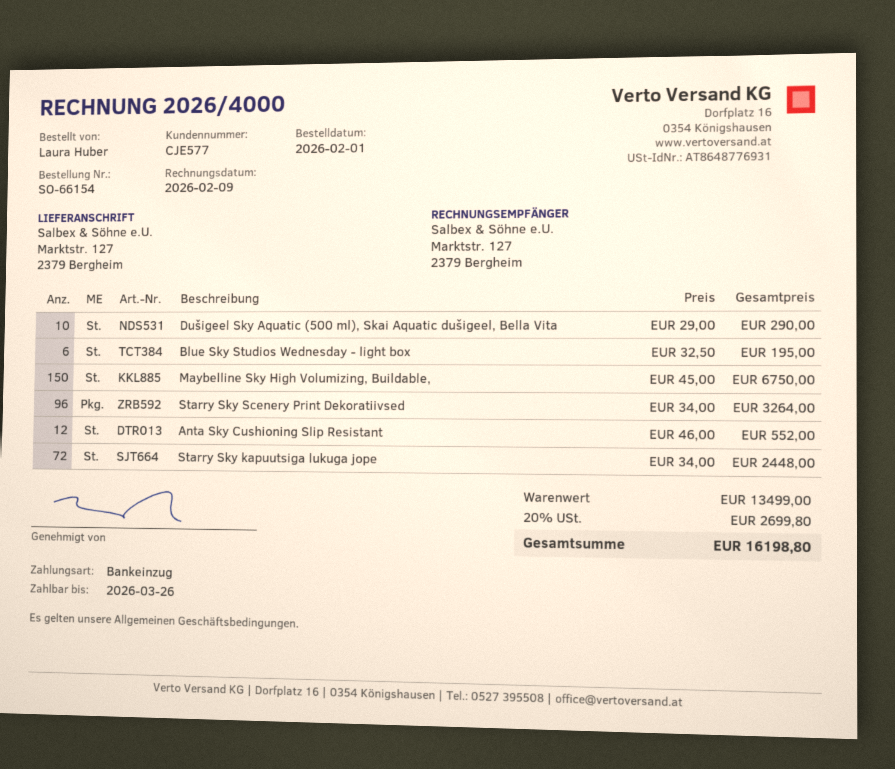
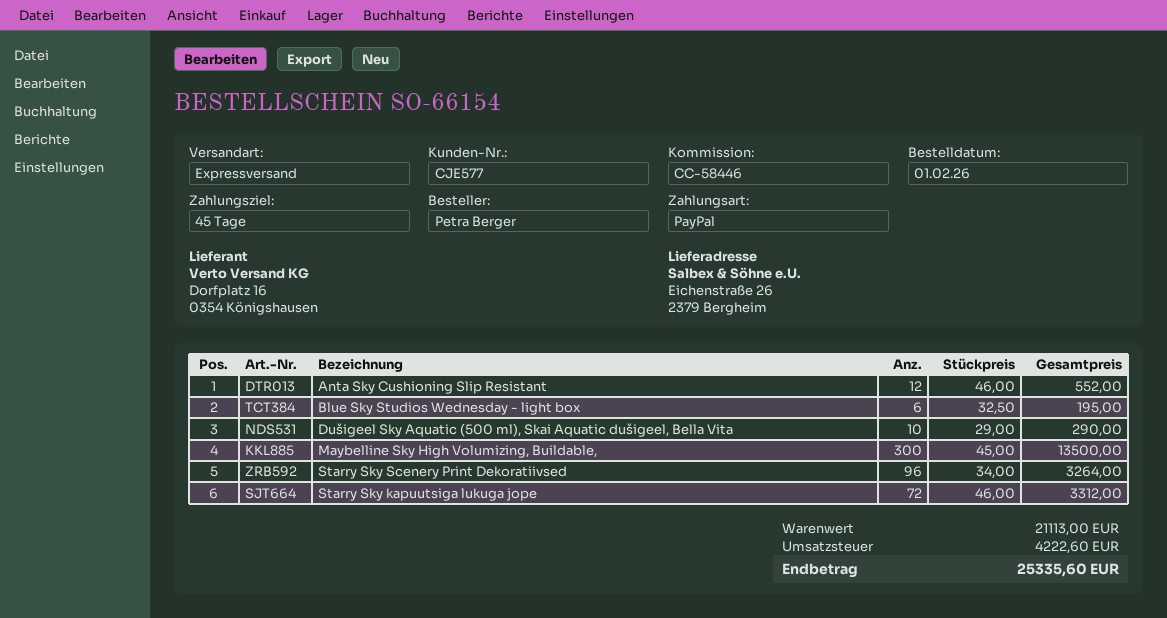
ordered by: Laura Huber -> Petra Berger
payment method: direct debit -> PayPal
ship to: Marktstr. 127, 2379 Bergheim -> Eichenstraße 26, 2379 Bergheim
Maybelline Sky High Volumizing, Buildable,: 150 x 45.00 = 6750.00 -> 300 x 45.00 = 13500.00
Starry Sky kapuutsiga lukuga jope: 72 x 34.00 = 2448.00 -> 72 x 46.00 = 3312.00
subtotal: 13499.00 -> 21113.00
tax: 2699.80 -> 4222.60
total: 16198.80 -> 25335.60

